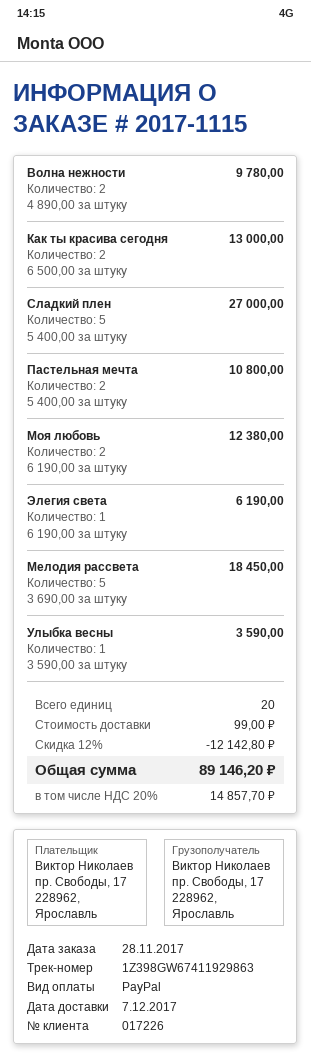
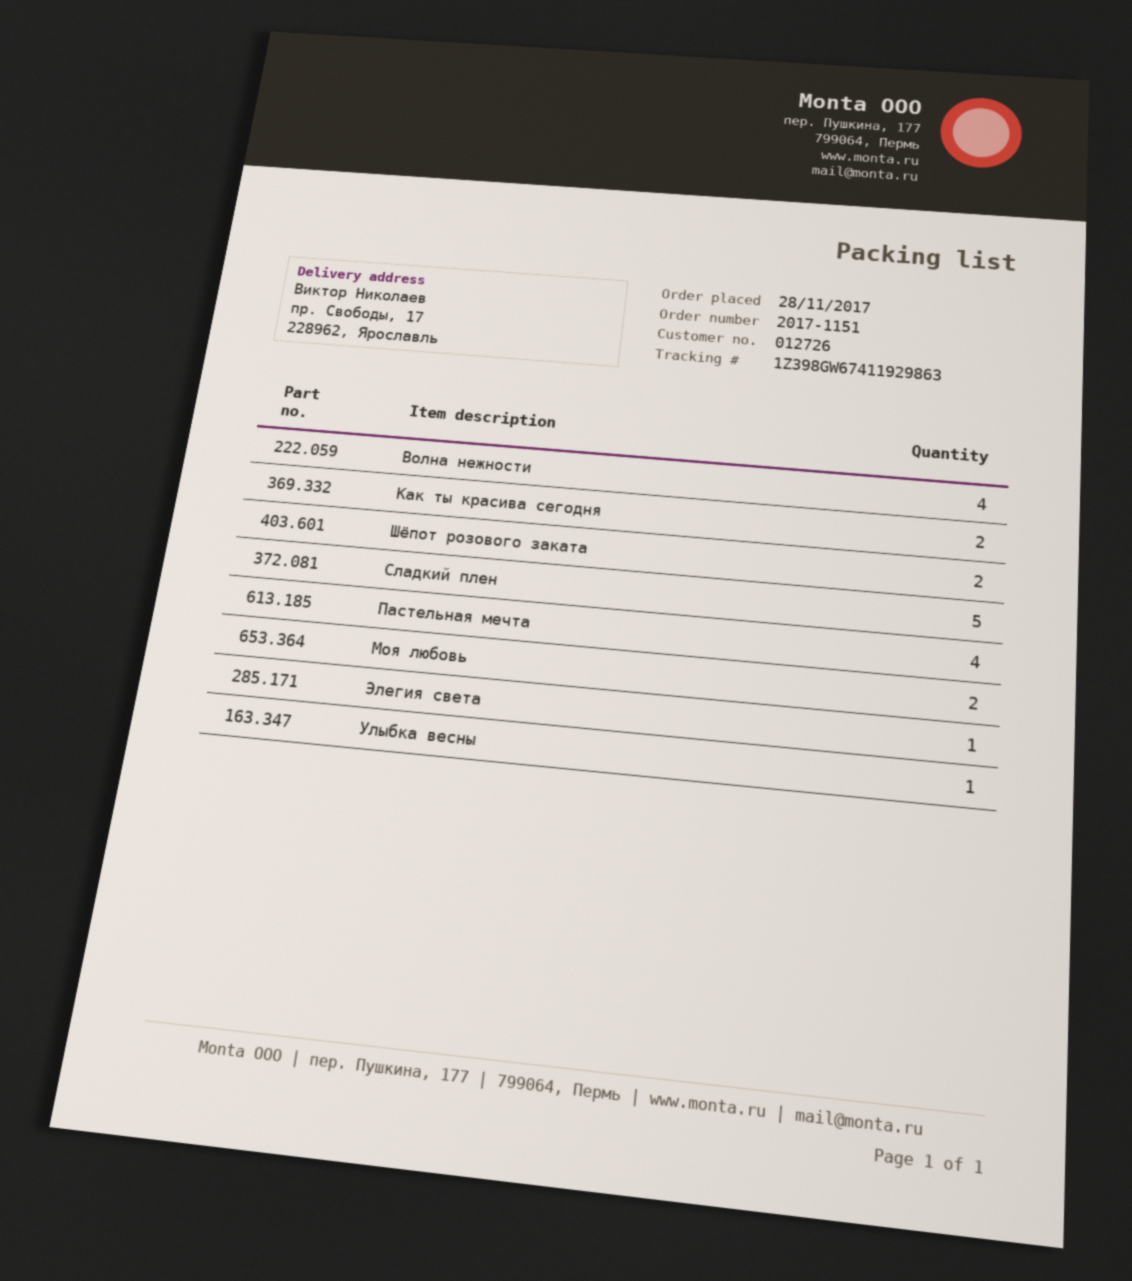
order number: 2017-1115 -> 2017-1151
customer number: 017226 -> 012726
Волна нежности: 2 -> 4
Пастельная мечта: 2 -> 4
Мелодия рассвета: 5 -> none
Шёпот розового заката: none -> 2

